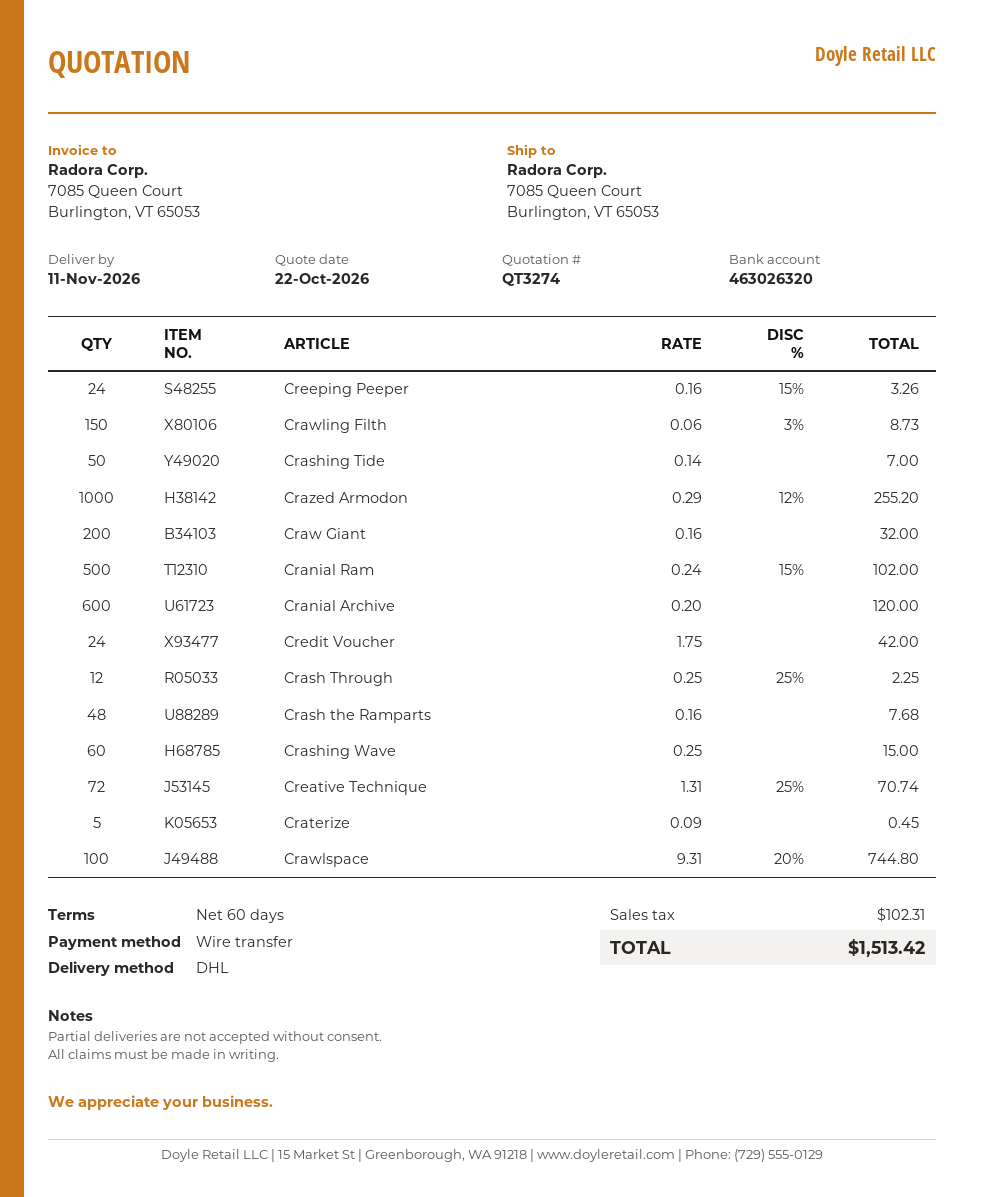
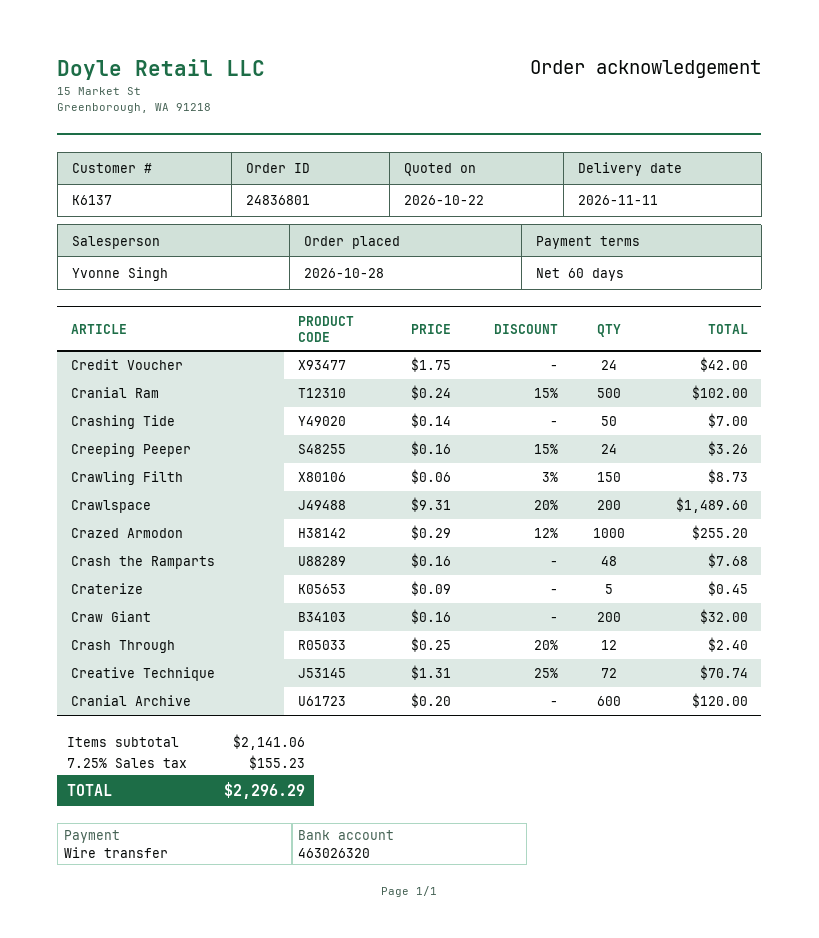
Crash Through: 12 x 0.25 - 25% = 2.25 -> 12 x 0.25 - 20% = 2.40
Crashing Wave: 60 x 0.25 = 15.00 -> none
Crawlspace: 100 x 9.31 - 20% = 744.80 -> 200 x 9.31 - 20% = 1489.60
tax: 102.31 -> 155.23
total: 1513.42 -> 2296.29

